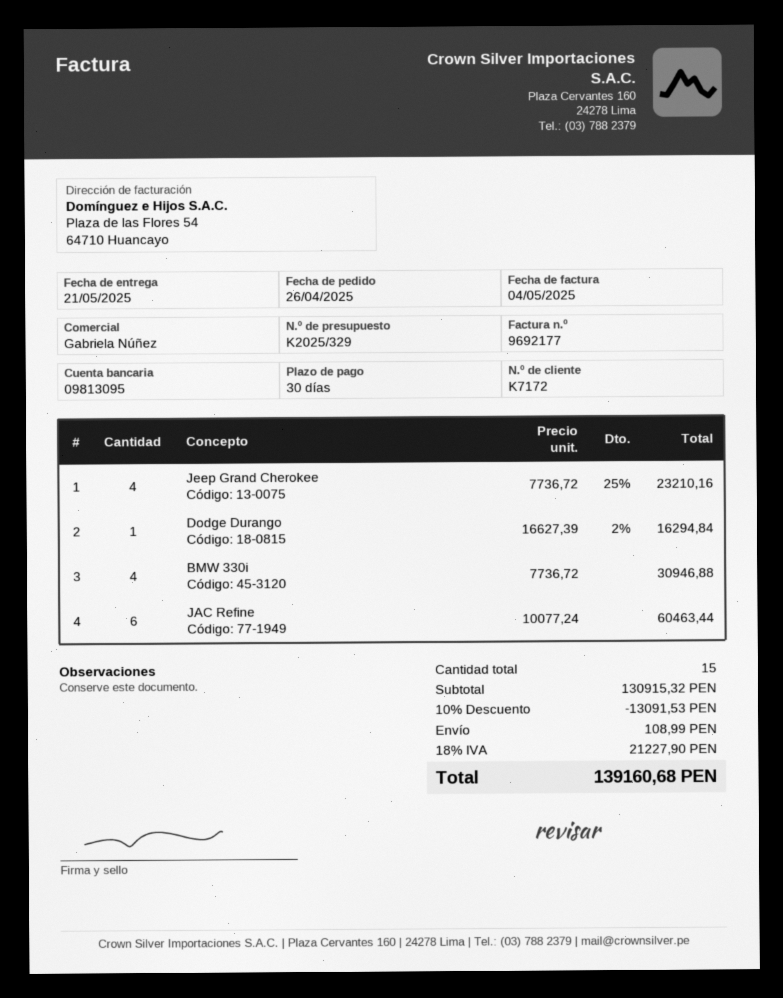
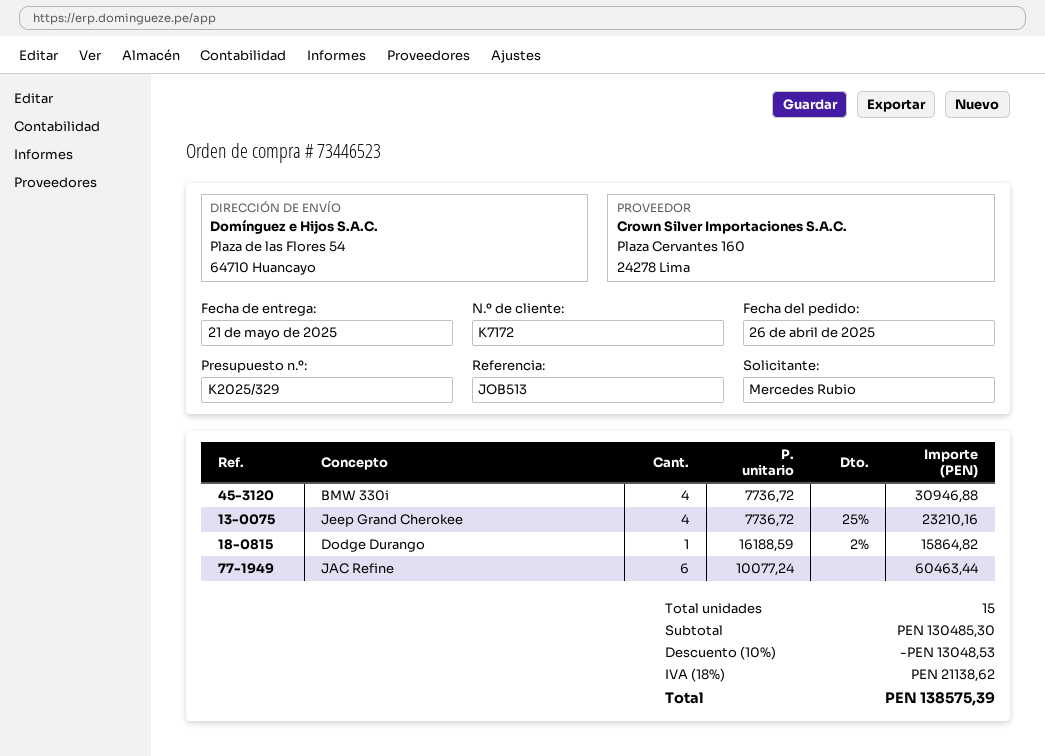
Dodge Durango: 1 x 16627.39 - 2% = 16294.84 -> 1 x 16188.59 - 2% = 15864.82
subtotal: 130915.32 -> 130485.30
discount: 10% = 13091.53 -> 10% = 13048.53
shipping: 108.99 -> none
tax: 18% = 21227.90 -> 18% = 21138.62
total: 139160.68 -> 138575.39

